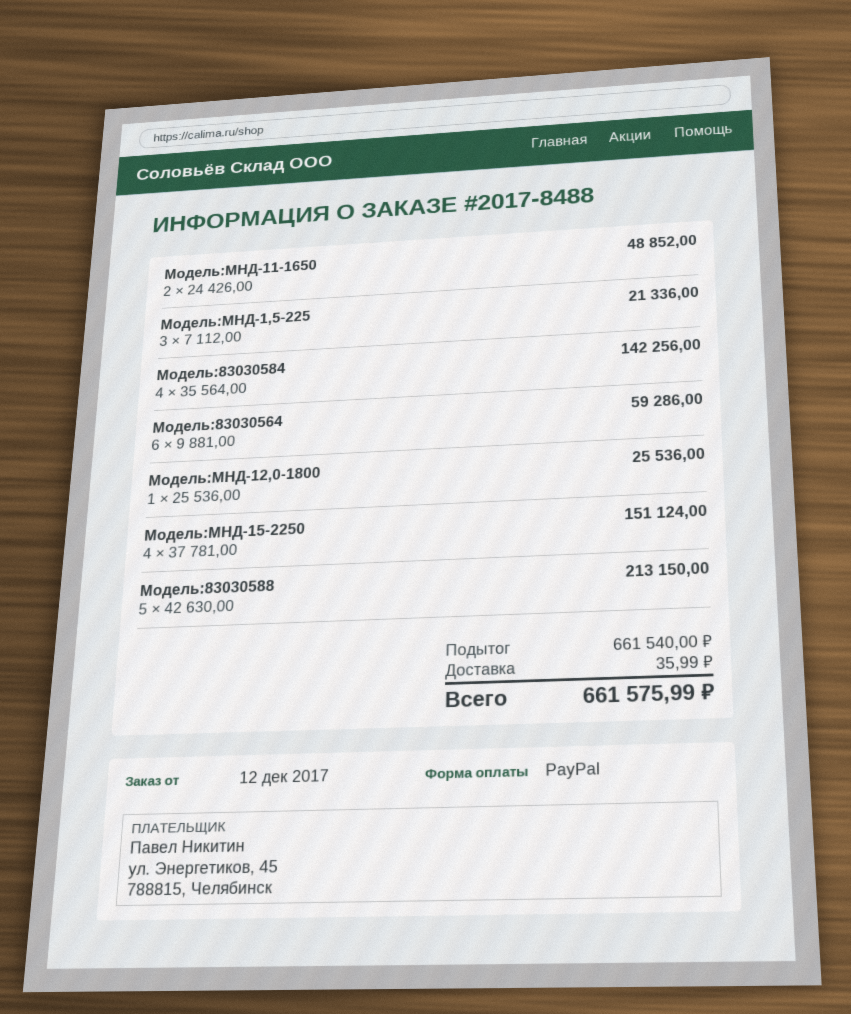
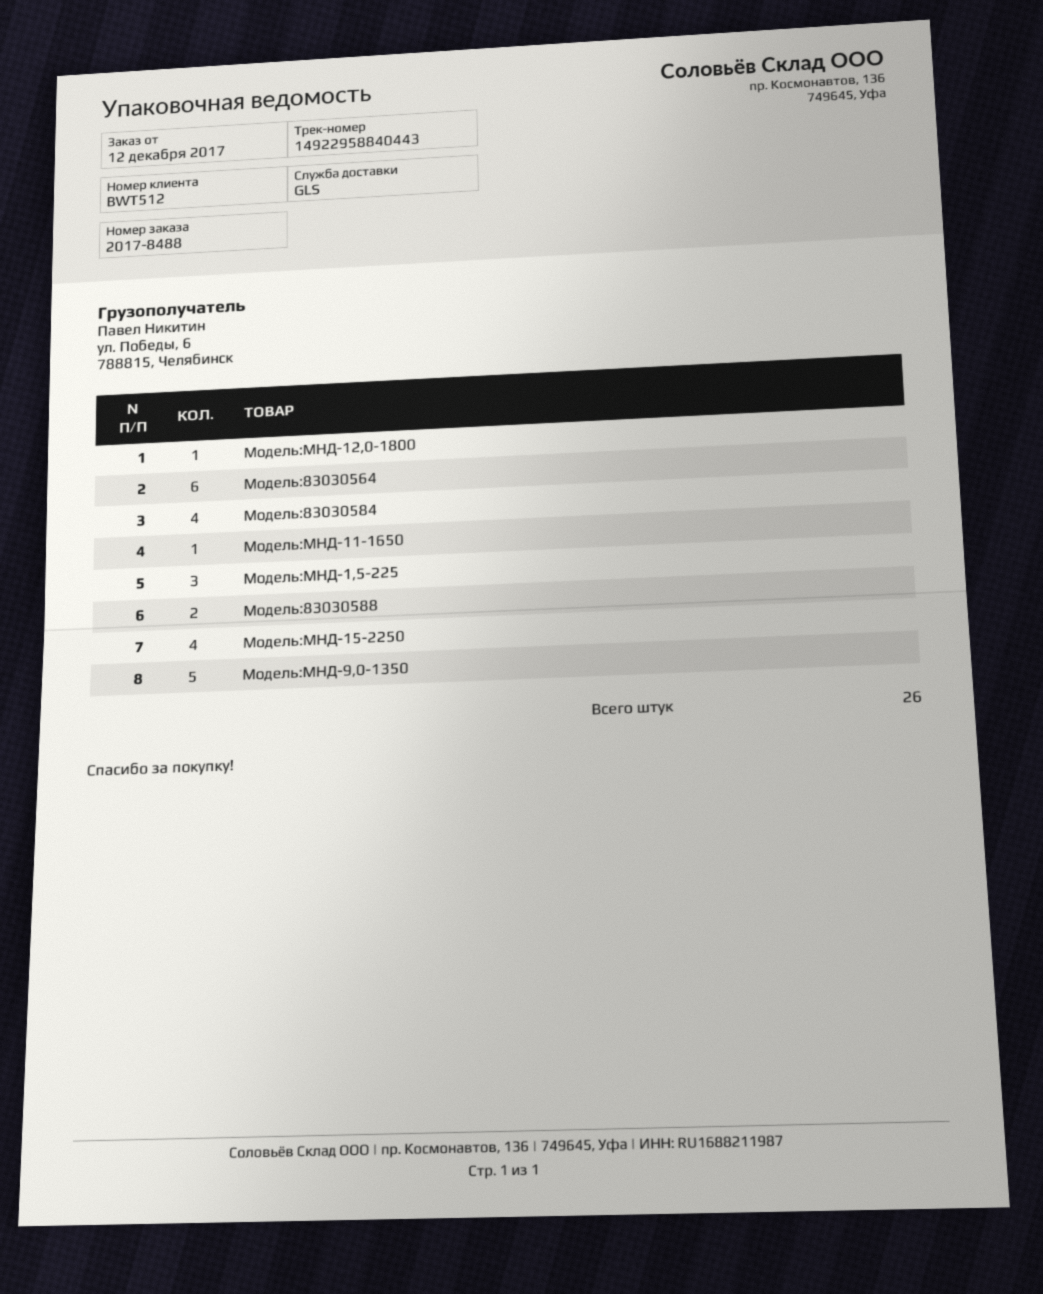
Модель:МНД-11-1650: 2 -> 1
Модель:83030588: 5 -> 2
Модель:МНД-9,0-1350: none -> 5

